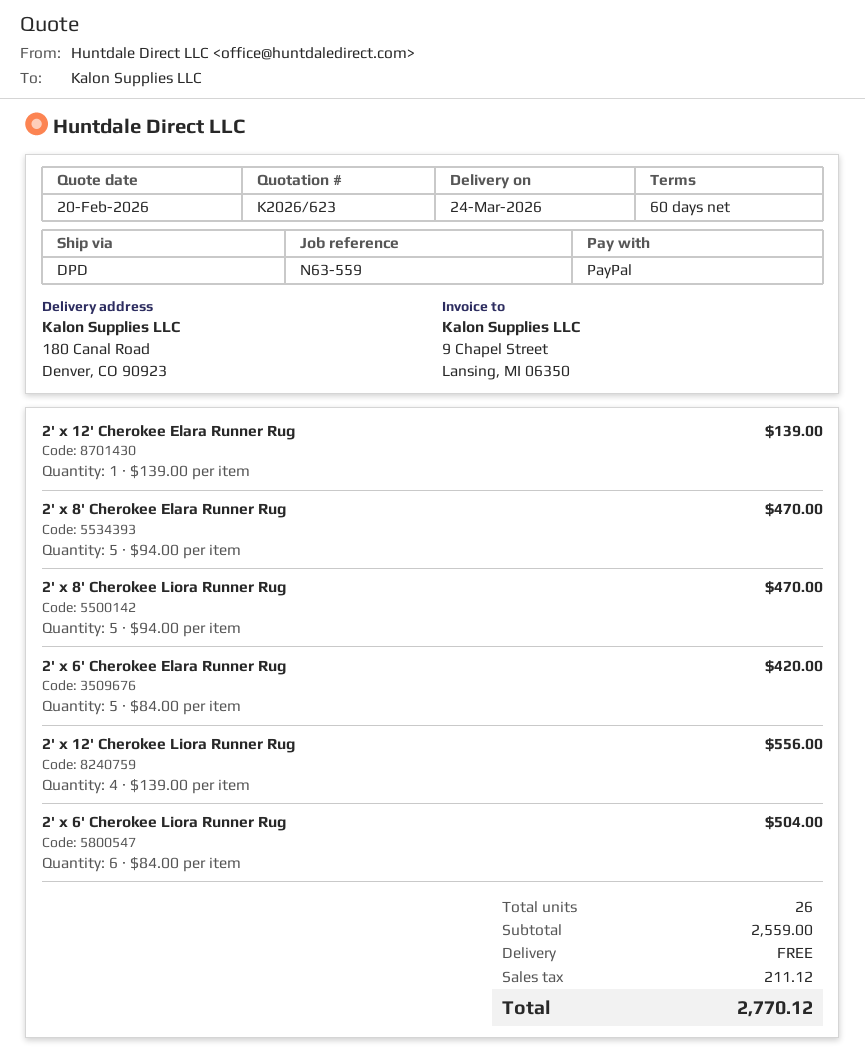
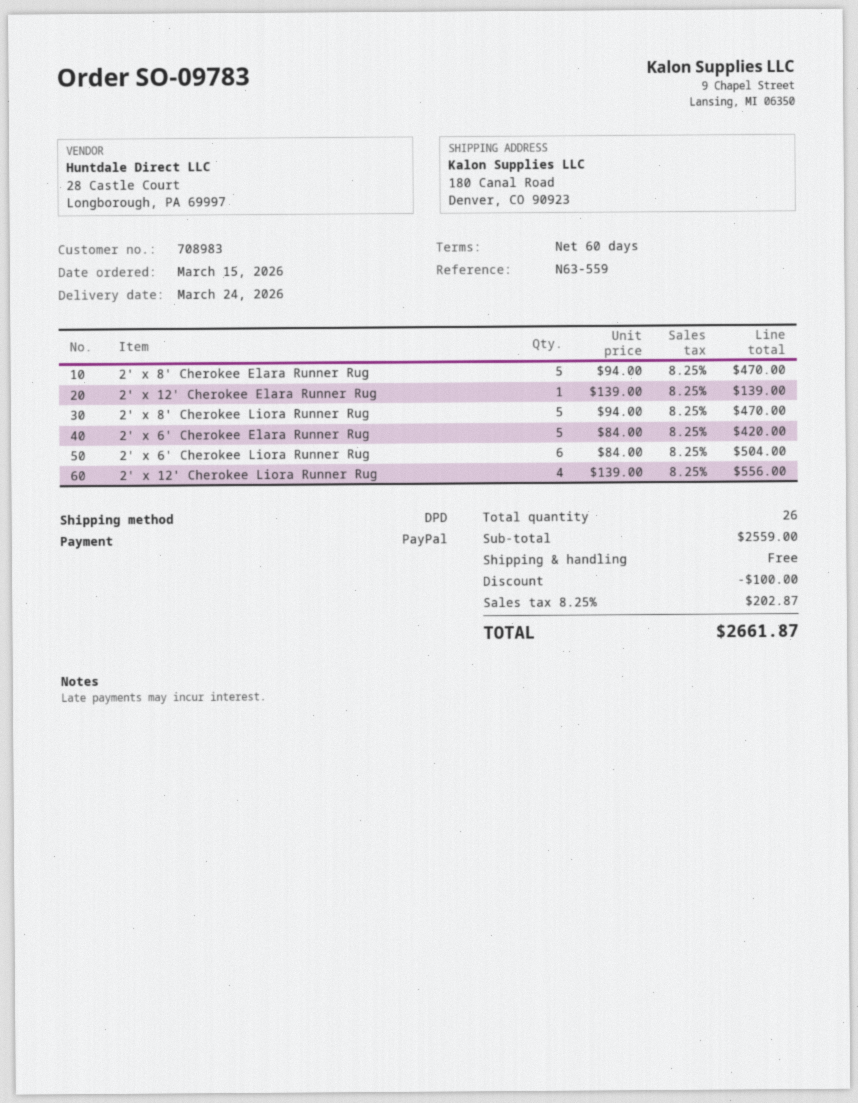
discount: none -> 100.00
tax: 211.12 -> 202.87
total: 2770.12 -> 2661.87

